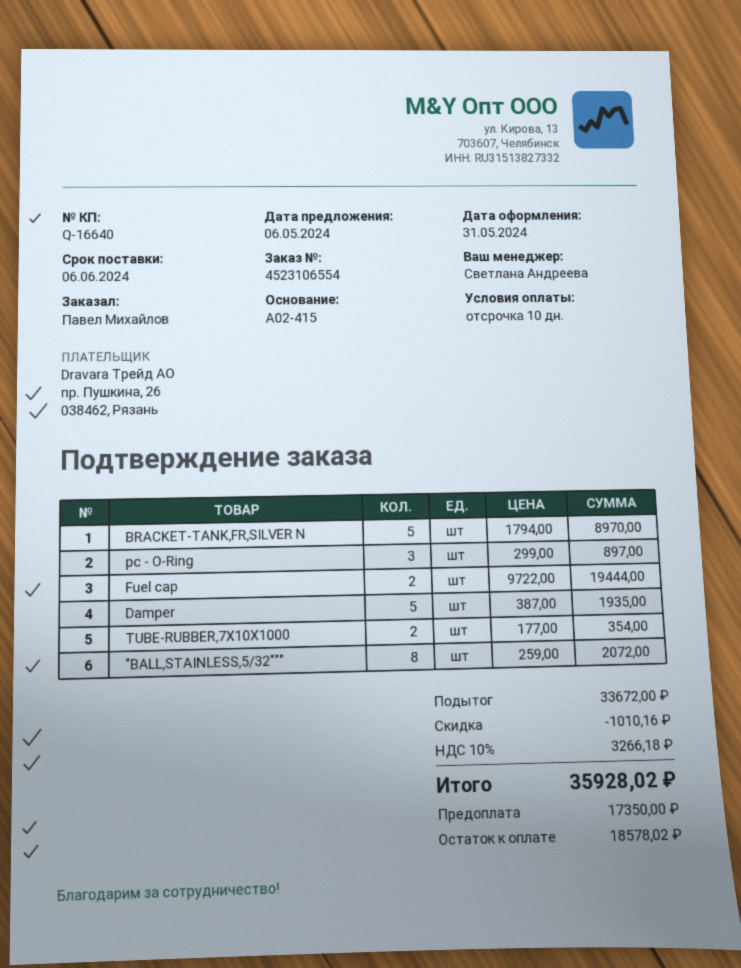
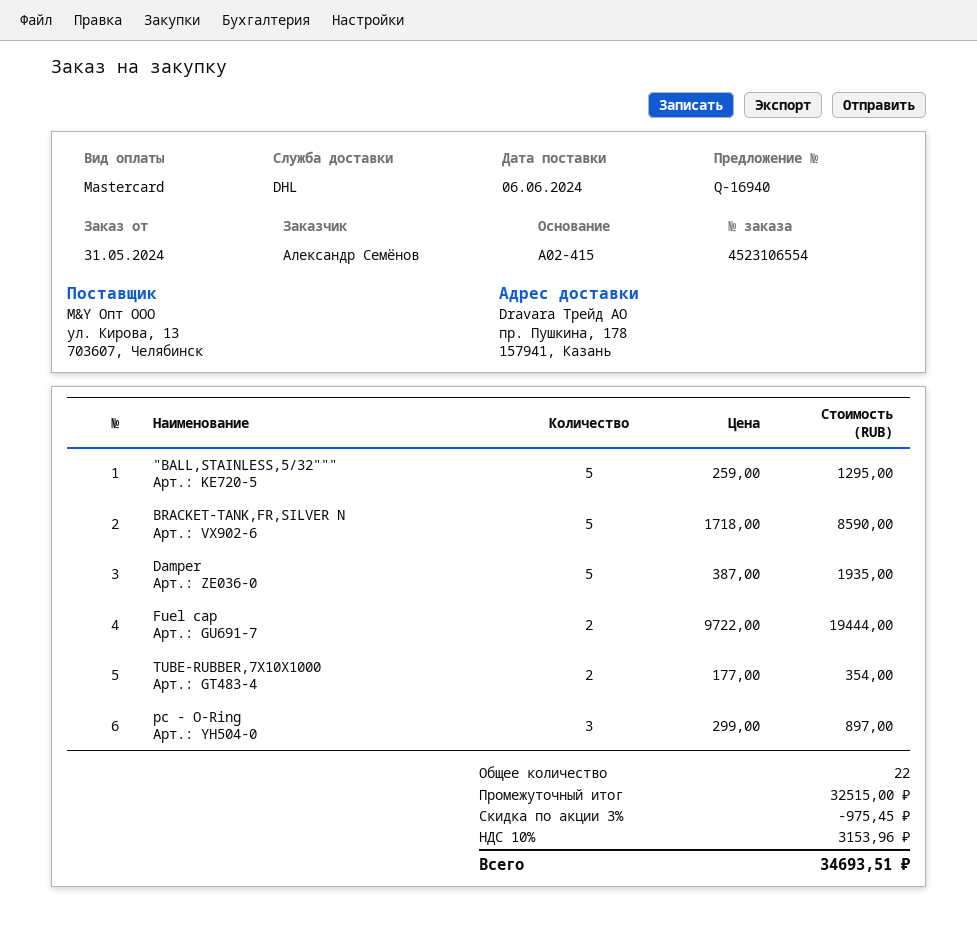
quote number: Q-16640 -> Q-16940
ordered by: Павел Михайлов -> Александр Семёнов
BRACKET-TANK,FR,SILVER N: 5 x 1794.00 = 8970.00 -> 5 x 1718.00 = 8590.00
"BALL,STAINLESS,5/32""": 8 x 259.00 = 2072.00 -> 5 x 259.00 = 1295.00
subtotal: 33672.00 -> 32515.00
discount: 1010.16 -> 975.45
tax: 10% = 3266.18 -> 10% = 3153.96
total: 35928.02 -> 34693.51

